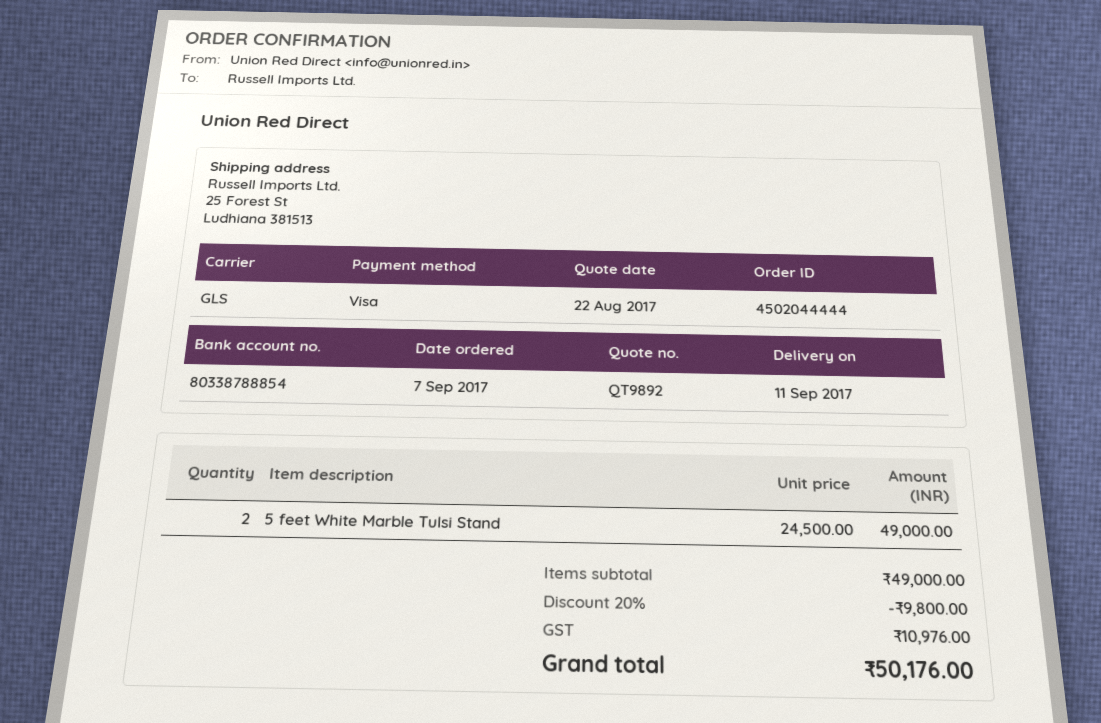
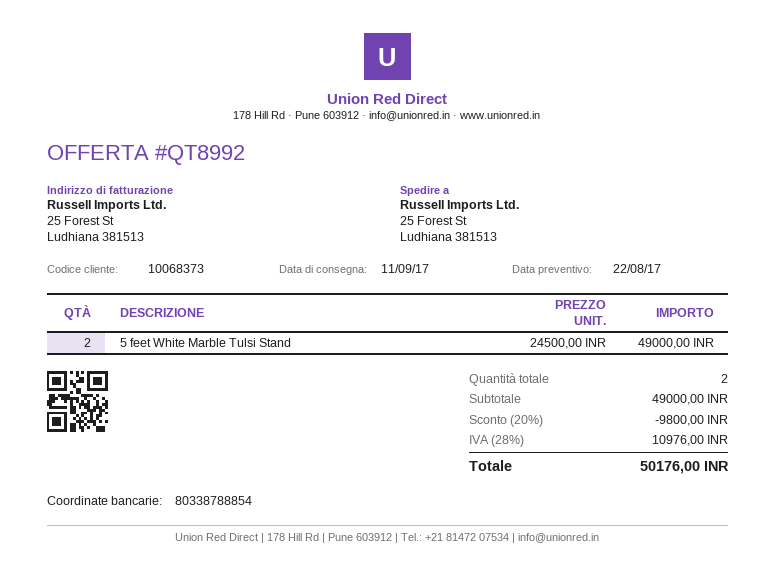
quote number: QT9892 -> QT8992

